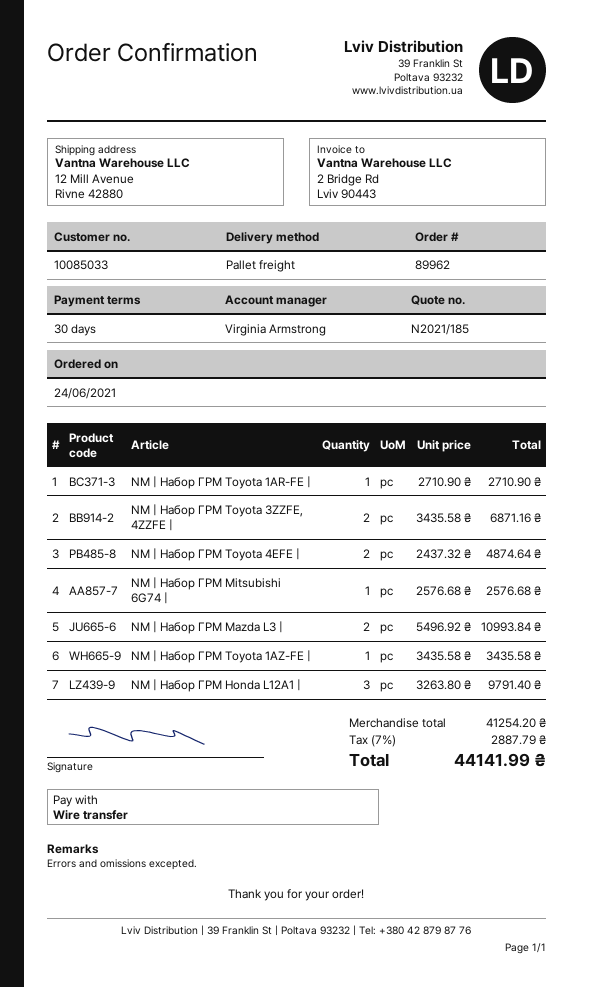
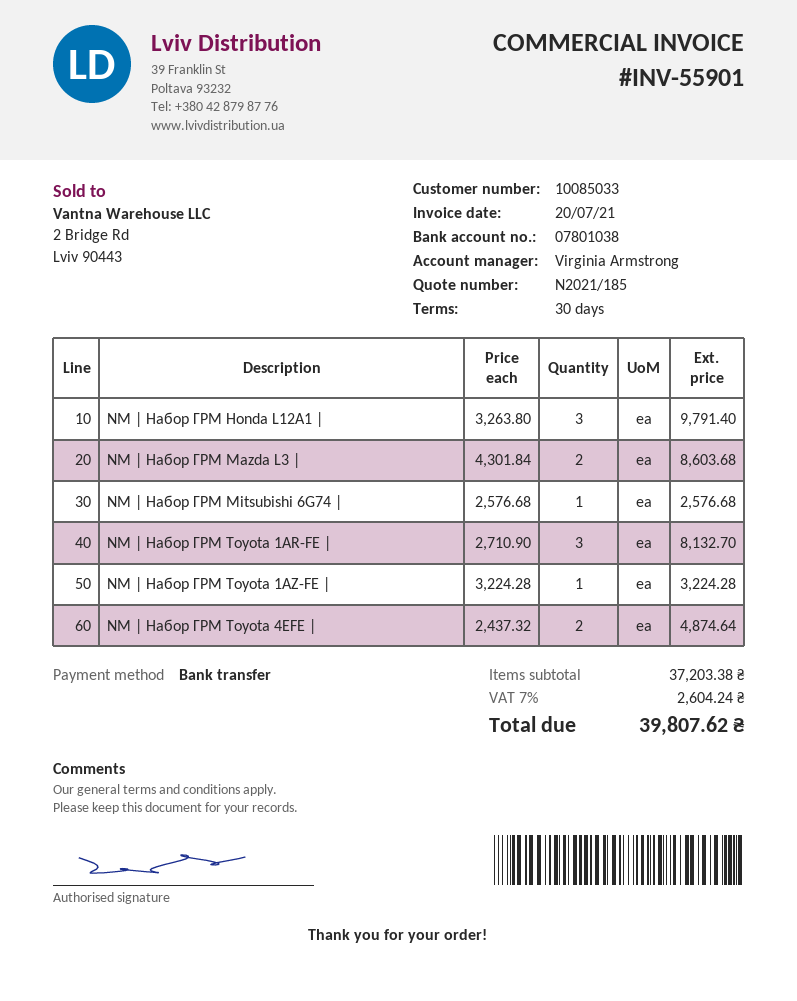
NM | Набор ГРМ Toyota 1AR-FE |: 1 x 2710.90 = 2710.90 -> 3 x 2710.90 = 8132.70
NM | Набор ГРМ Toyota 3ZZFE, 4ZZFE |: 2 x 3435.58 = 6871.16 -> none
NM | Набор ГРМ Mazda L3 |: 2 x 5496.92 = 10993.84 -> 2 x 4301.84 = 8603.68
NM | Набор ГРМ Toyota 1AZ-FE |: 1 x 3435.58 = 3435.58 -> 1 x 3224.28 = 3224.28
subtotal: 41254.20 -> 37203.38
tax: 7% = 2887.79 -> 7% = 2604.24
total: 44141.99 -> 39807.62

